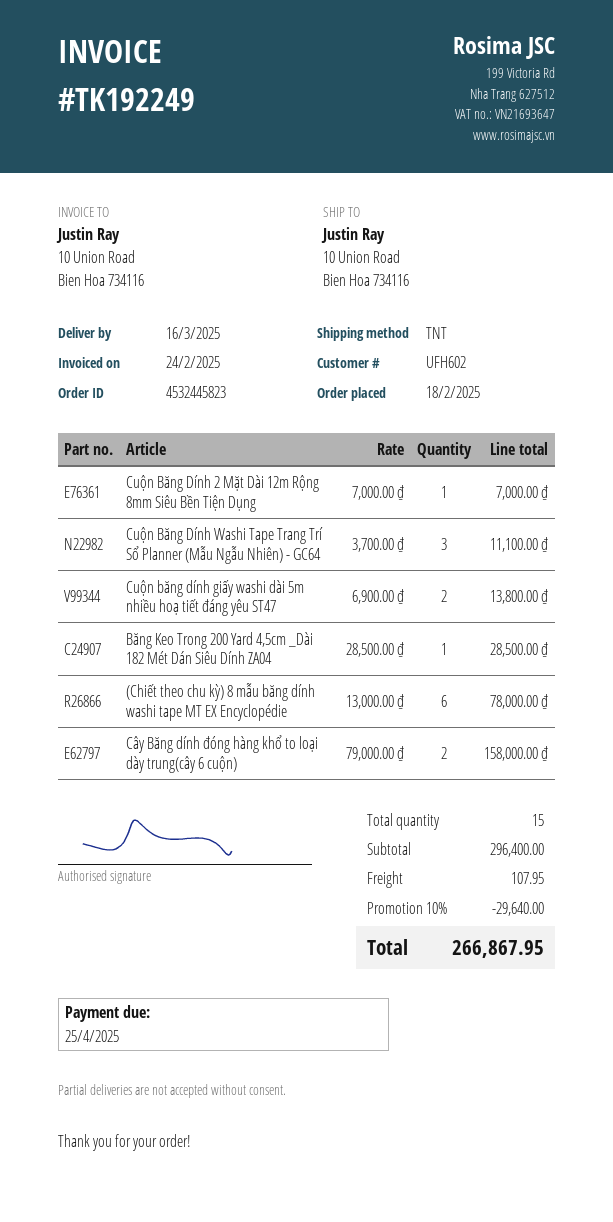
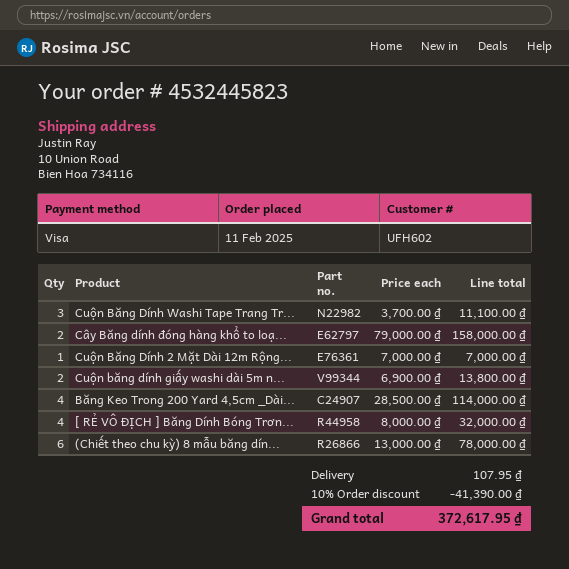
order date: 2025-02-18 -> 2025-02-11
Băng Keo Trong 200 Yard 4,5cm _Dài 182 Mét Dán Siêu Dính ZA04: 1 x 28500.00 = 28500.00 -> 4 x 28500.00 = 114000.00
[ RẺ VÔ ĐỊCH ] Băng Dính Bóng Trơn...: none -> 4 x 8000.00 = 32000.00
discount: 10% = 29640.00 -> 10% = 41390.00
total: 266867.95 -> 372617.95

